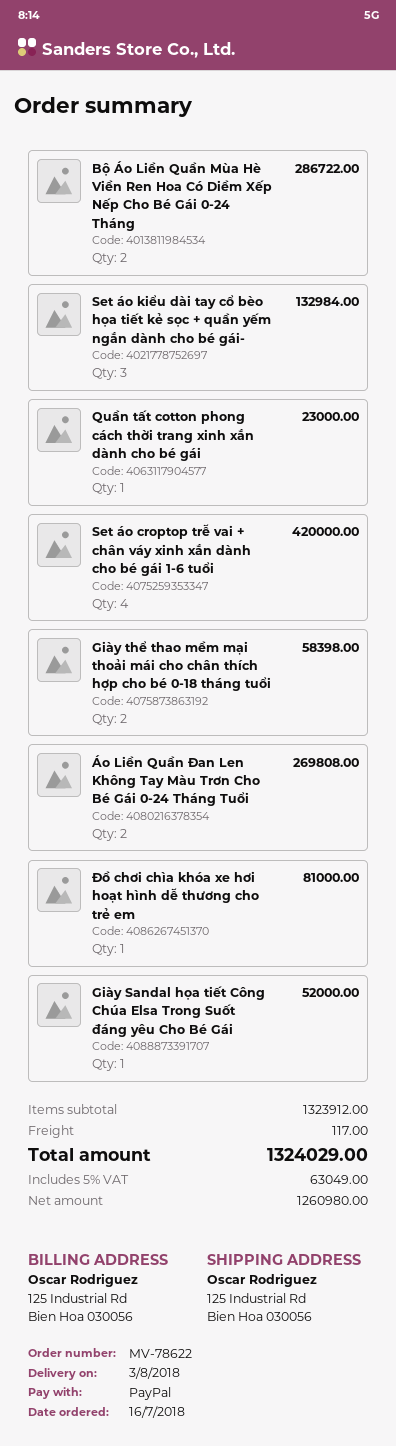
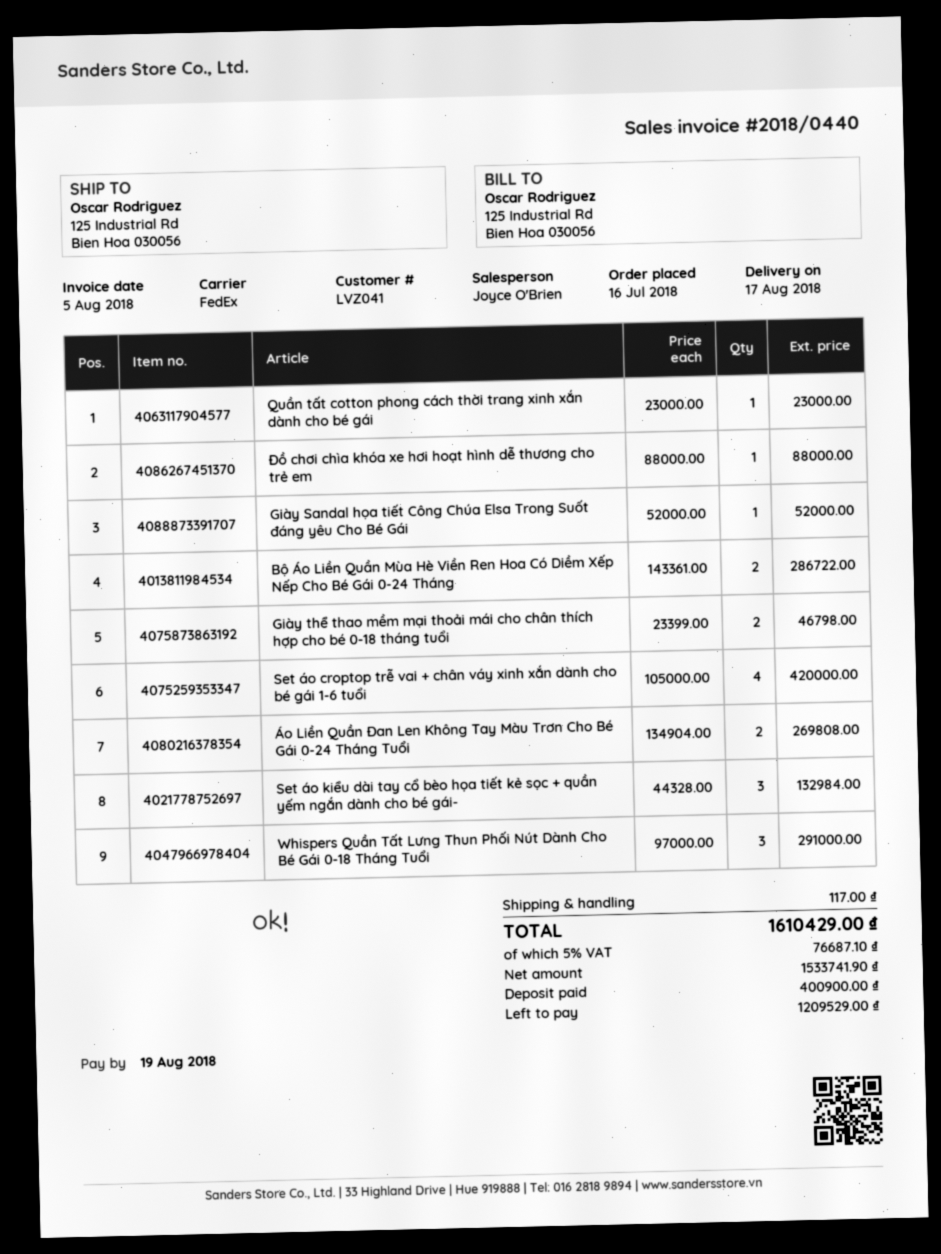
delivery date: 2018-08-03 -> 2018-08-17
Giày thể thao mềm mại thoải mái cho chân thích hợp cho bé 0-18 tháng tuổi: 2 for 58398.00 -> 2 for 46798.00
Đồ chơi chìa khóa xe hơi hoạt hình dễ thương cho trẻ em: 1 for 81000.00 -> 1 for 88000.00
Whispers Quần Tất Lưng Thun Phối Nút Dành Cho Bé Gái 0-18 Tháng Tuổi: none -> 3 for 291000.00
net: 1260980.00 -> 1533741.90
tax: 5% = 63049.00 -> 5% = 76687.10
total: 1324029.00 -> 1610429.00

